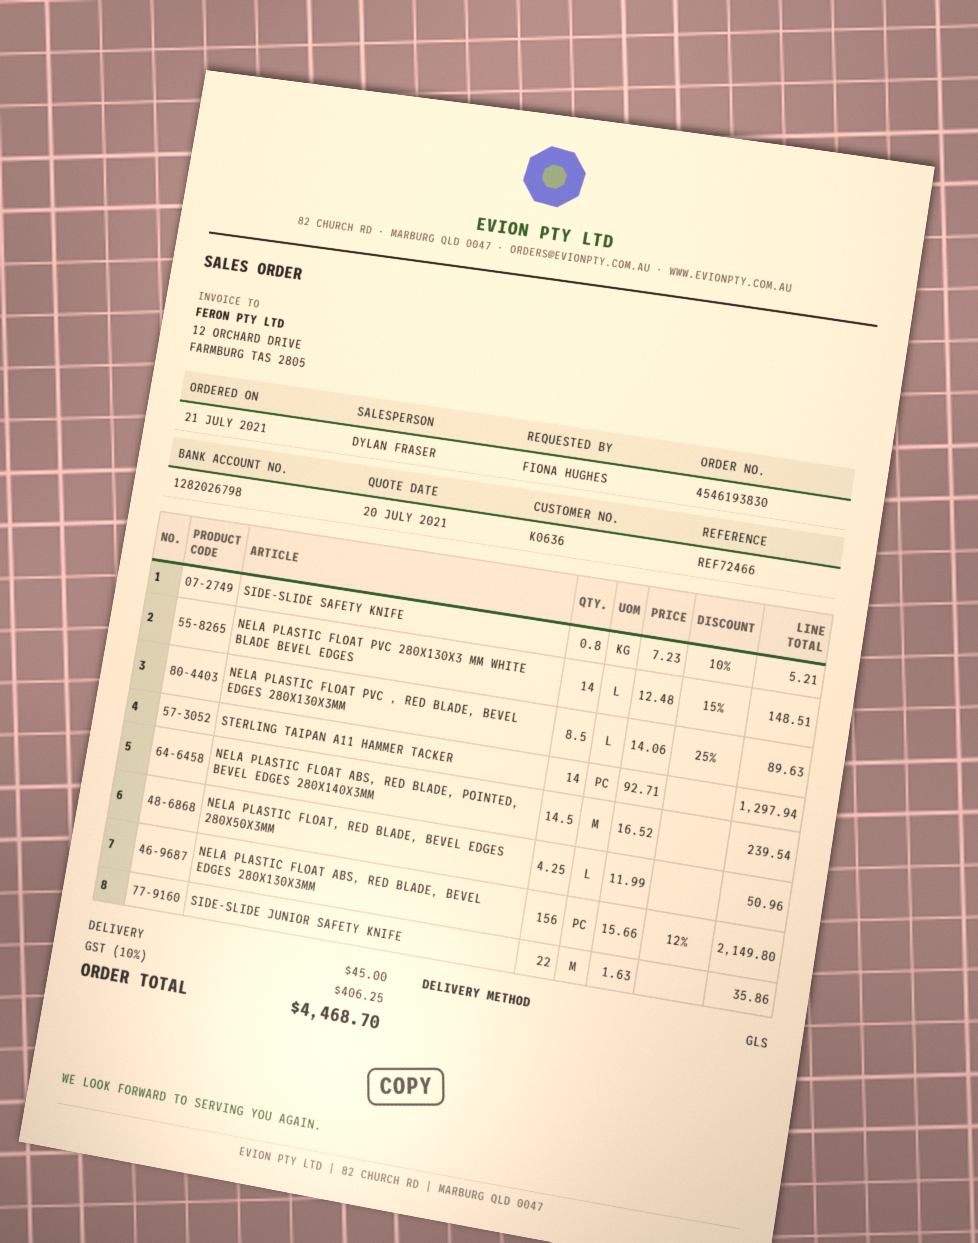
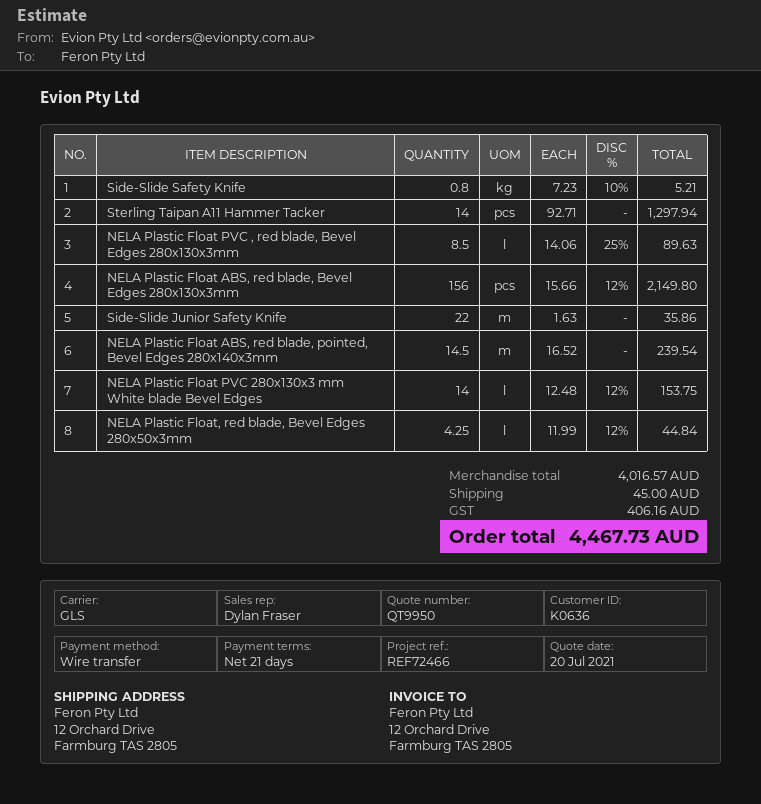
NELA PLASTIC FLOAT PVC 280X130X3 MM WHITE BLADE BEVEL EDGES: 14 x 12.48 - 15% = 148.51 -> 14 x 12.48 - 12% = 153.75
NELA PLASTIC FLOAT, RED BLADE, BEVEL EDGES 280X50X3MM: 4.25 x 11.99 = 50.96 -> 4.25 x 11.99 - 12% = 44.84
tax: 406.25 -> 406.16
total: 4468.70 -> 4467.73

